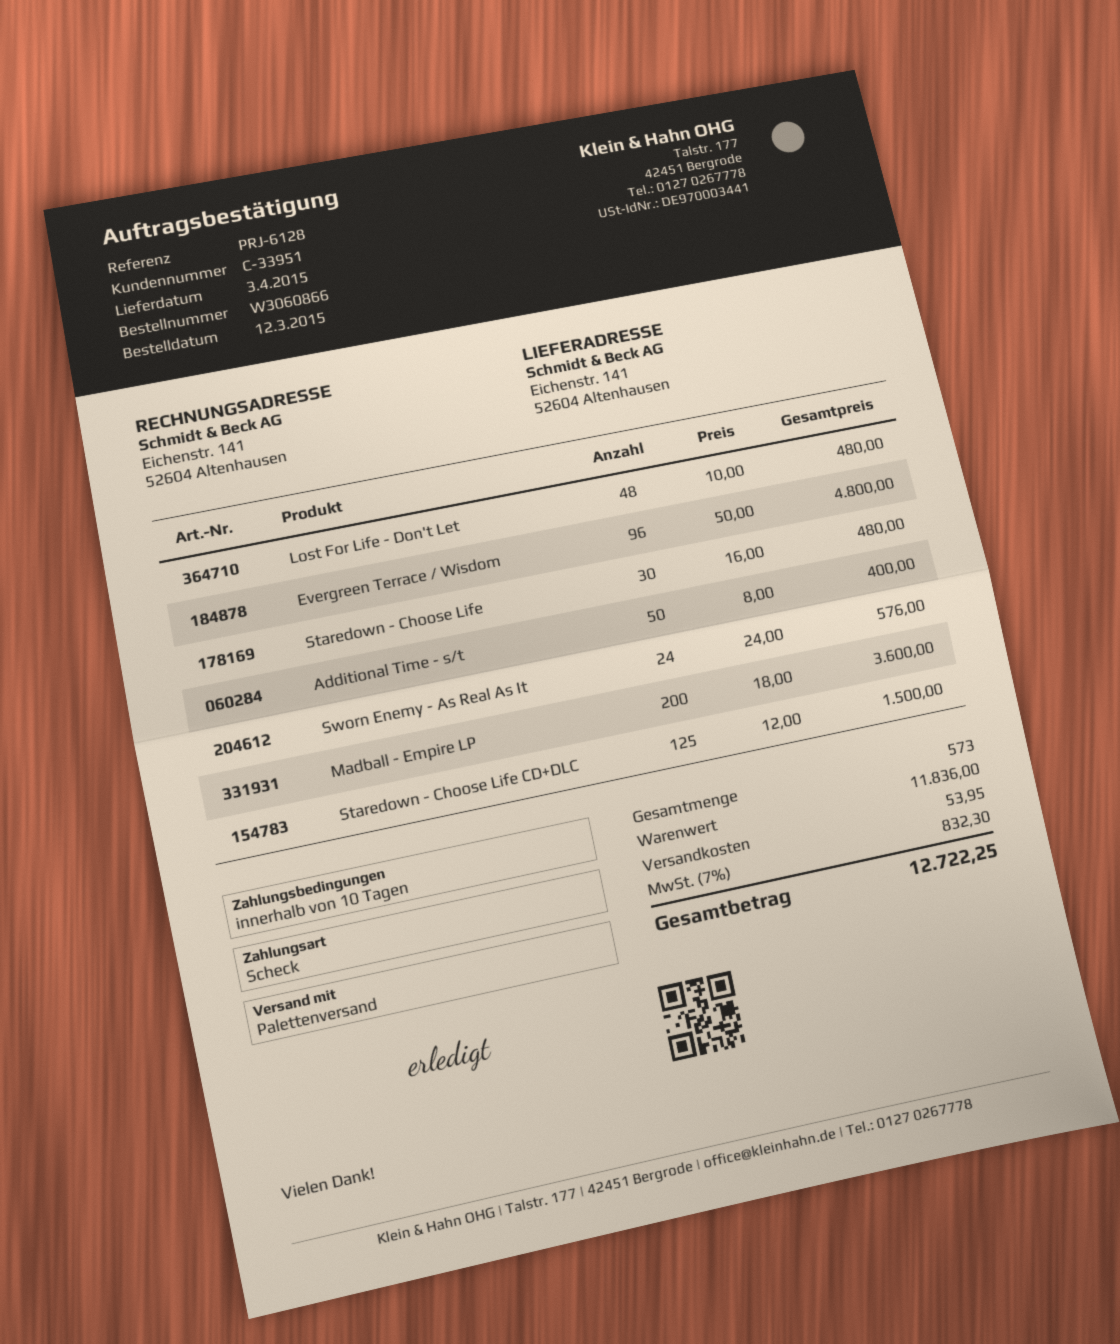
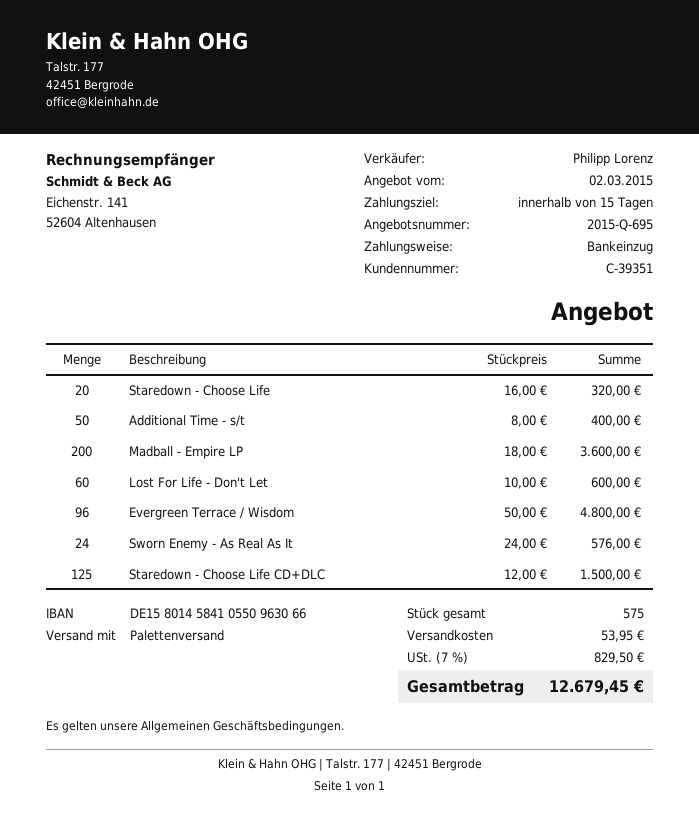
payment terms: 10 days -> 15 days
customer number: C-33951 -> C-39351
payment method: cheque -> direct debit
Lost For Life - Don't Let: 48 x 10.00 = 480.00 -> 60 x 10.00 = 600.00
Staredown - Choose Life: 30 x 16.00 = 480.00 -> 20 x 16.00 = 320.00
total quantity: 573 -> 575
tax: 7% = 832.30 -> 7% = 829.50
total: 12722.25 -> 12679.45

